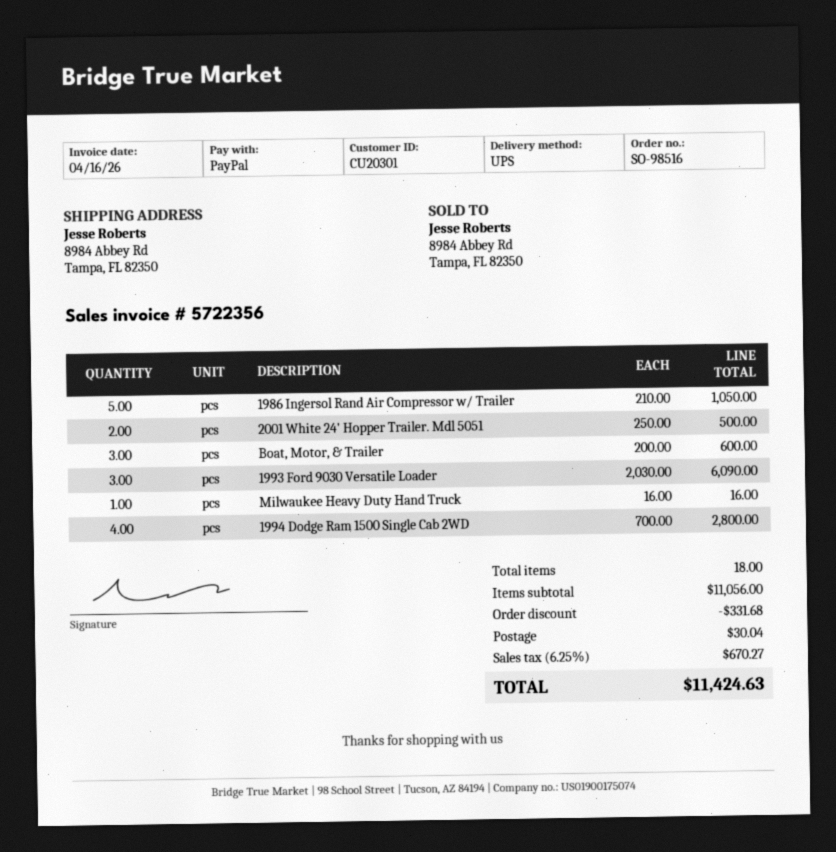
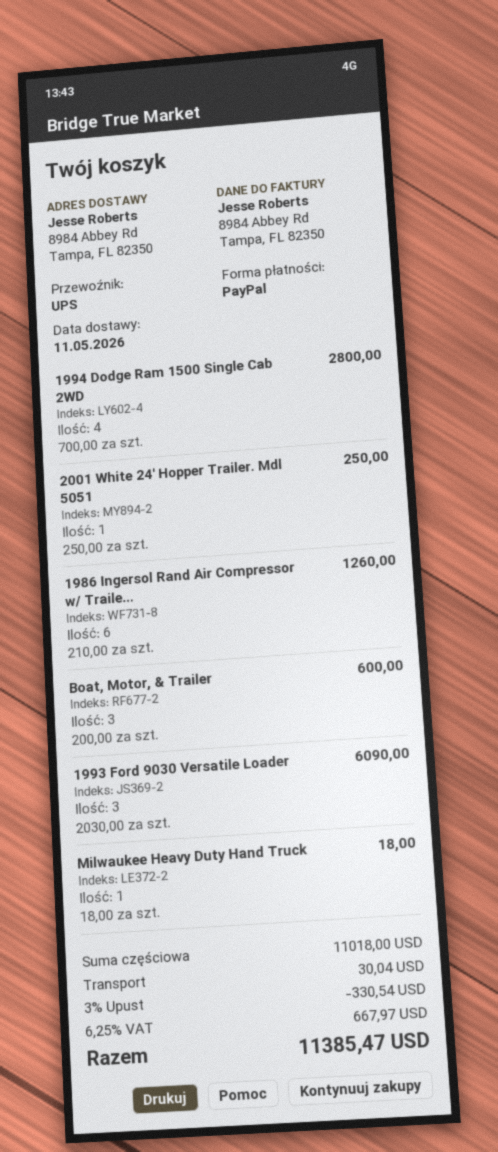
1986 Ingersol Rand Air Compressor w/ Trailer: 5 x 210.00 = 1050.00 -> 6 x 210.00 = 1260.00
2001 White 24' Hopper Trailer. Mdl 5051: 2 x 250.00 = 500.00 -> 1 x 250.00 = 250.00
Milwaukee Heavy Duty Hand Truck: 1 x 16.00 = 16.00 -> 1 x 18.00 = 18.00
subtotal: 11056.00 -> 11018.00
discount: 331.68 -> 330.54
tax: 6.25% = 670.27 -> 6.25% = 667.97
total: 11424.63 -> 11385.47

